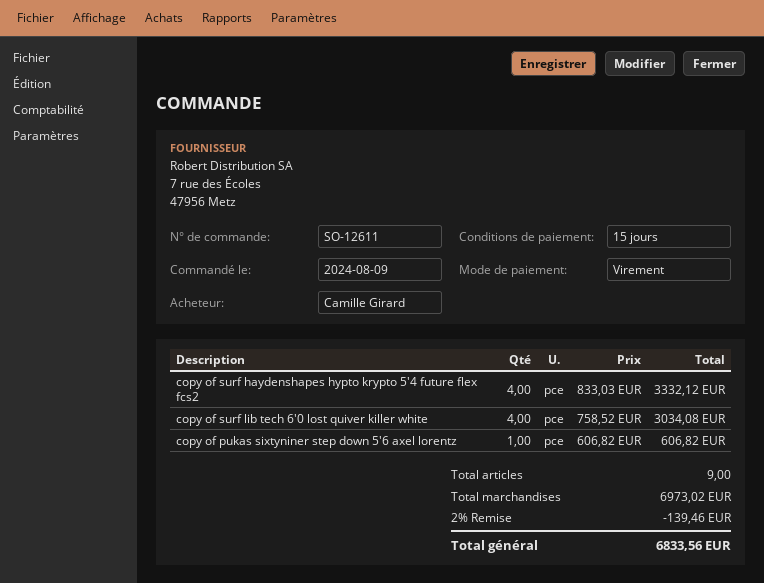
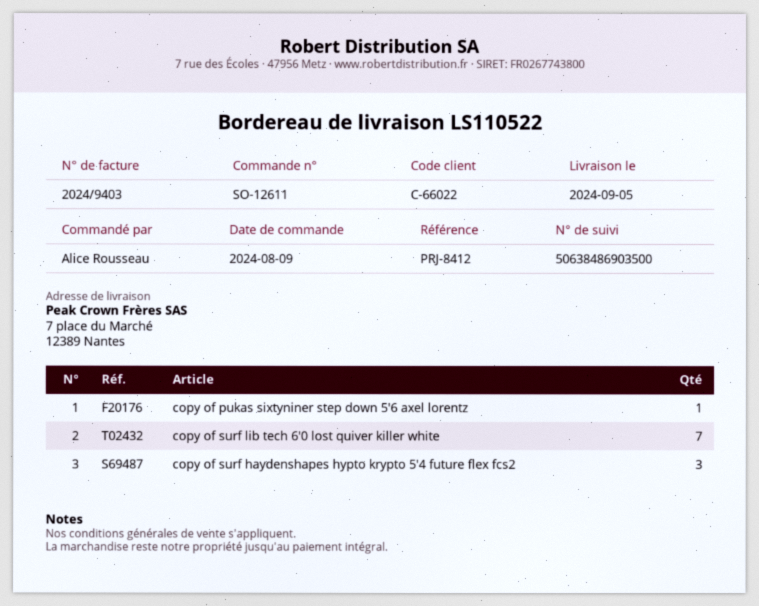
ordered by: Camille Girard -> Alice Rousseau
copy of surf haydenshapes hypto krypto 5'4 future flex fcs2: 4 -> 3
copy of surf lib tech 6'0 lost quiver killer white: 4 -> 7

